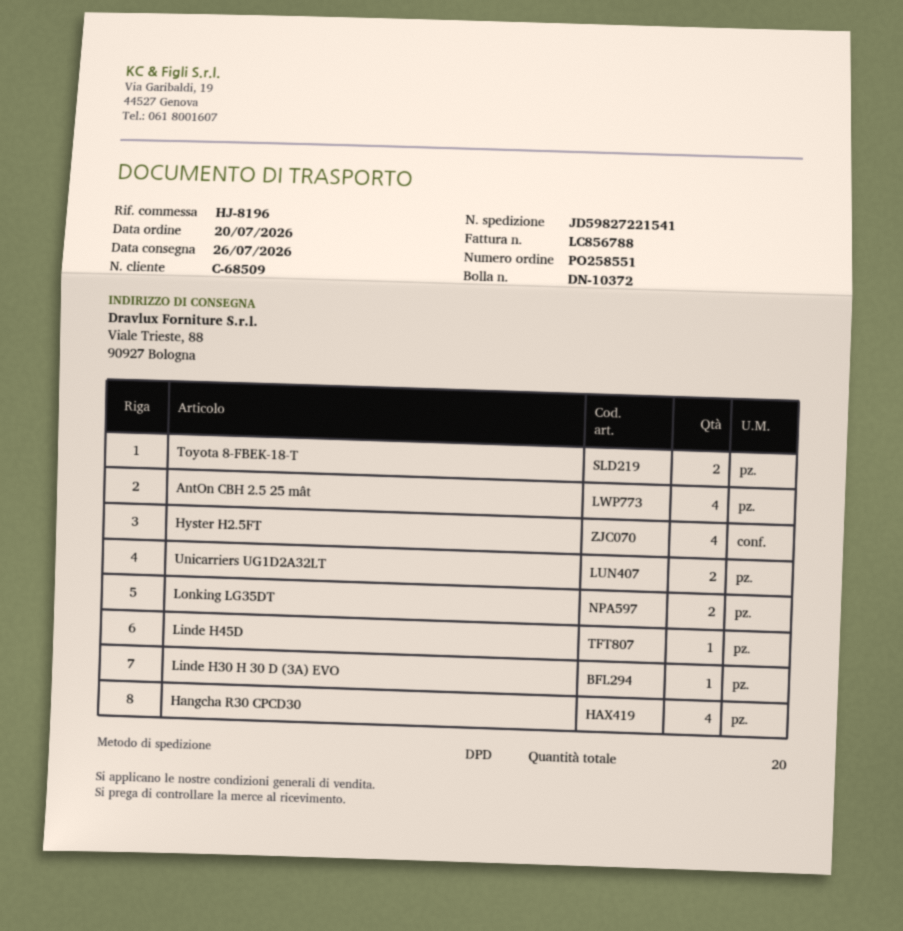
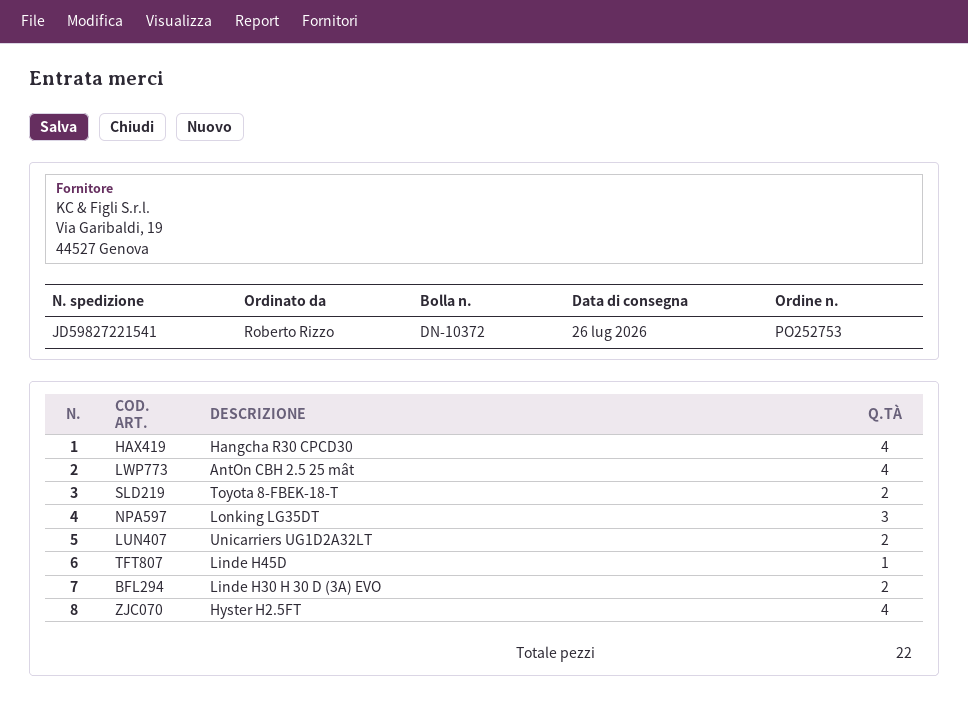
order number: PO258551 -> PO252753
Lonking LG35DT: 2 -> 3
Linde H30 H 30 D (3A) EVO: 1 -> 2
total quantity: 20 -> 22

